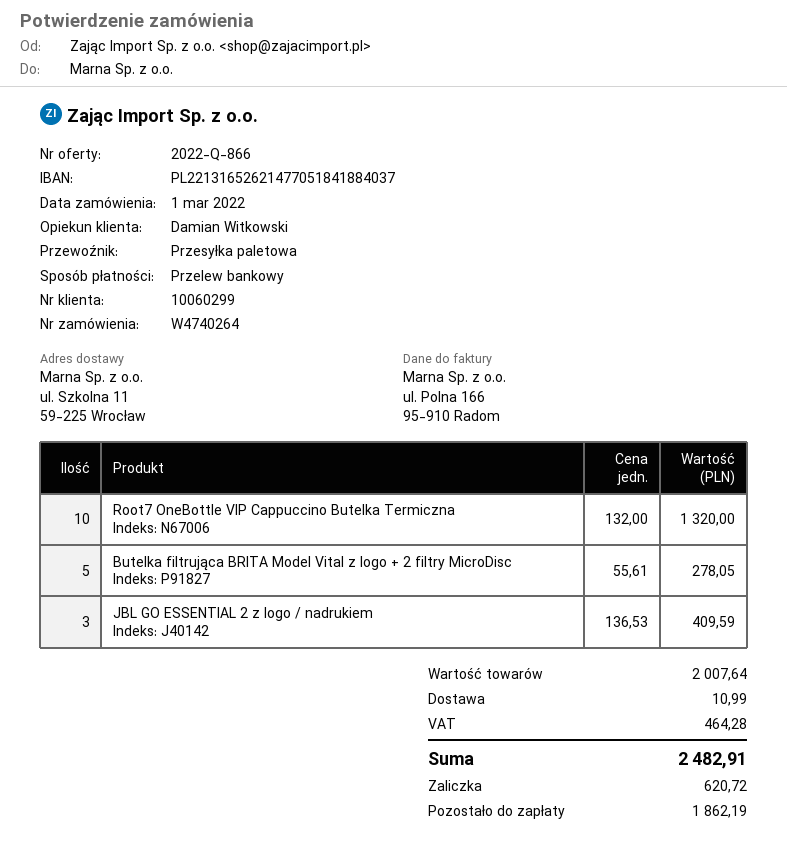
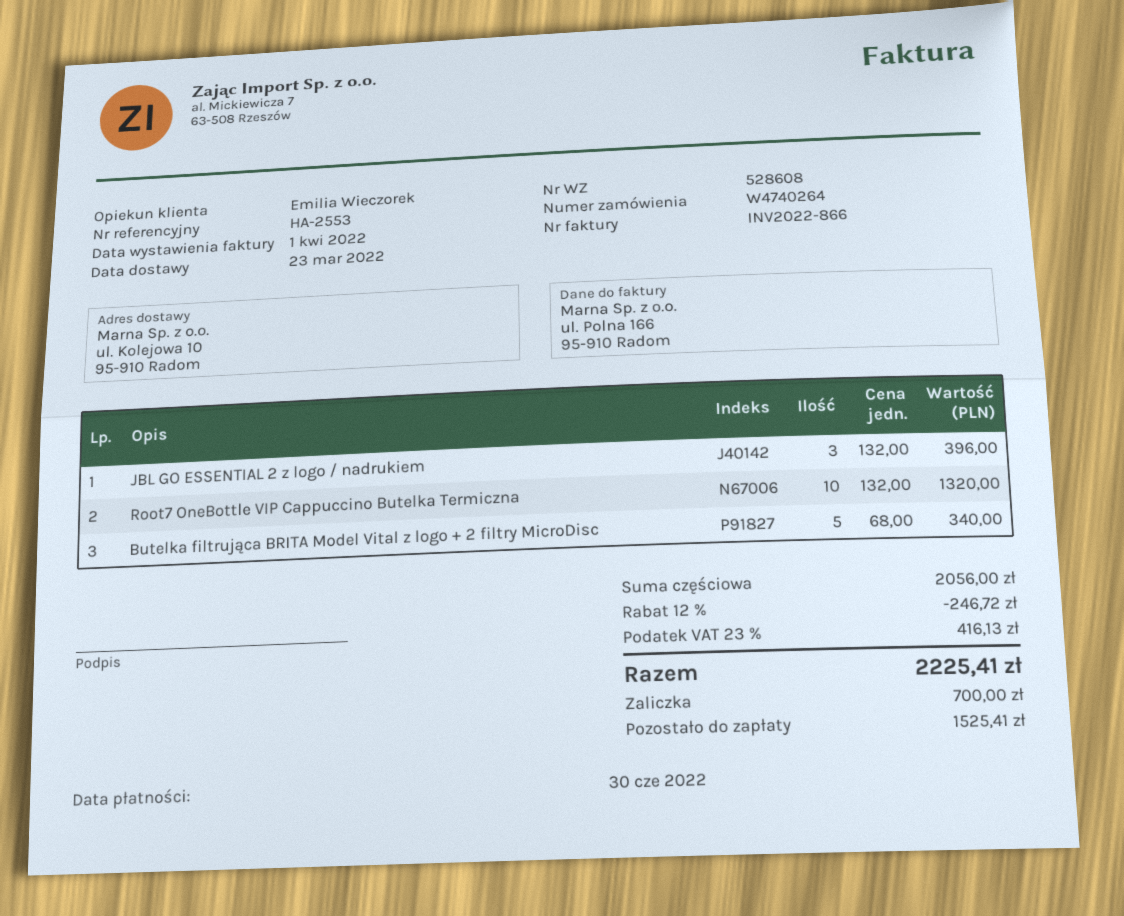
sales rep: Damian Witkowski -> Emilia Wieczorek
ship to: ul. Szkolna 11, 59-225 Wrocław -> ul. Kolejowa 10, 95-910 Radom
Butelka filtrująca BRITA Model Vital z logo + 2 filtry MicroDisc: 5 x 55.61 = 278.05 -> 5 x 68.00 = 340.00
JBL GO ESSENTIAL 2 z logo / nadrukiem: 3 x 136.53 = 409.59 -> 3 x 132.00 = 396.00
subtotal: 2007.64 -> 2056.00
discount: none -> 12% = 246.72
shipping: 10.99 -> none
tax: 464.28 -> 416.13
total: 2482.91 -> 2225.41
deposit: 620.72 -> 700.00
balance: 1862.19 -> 1525.41

